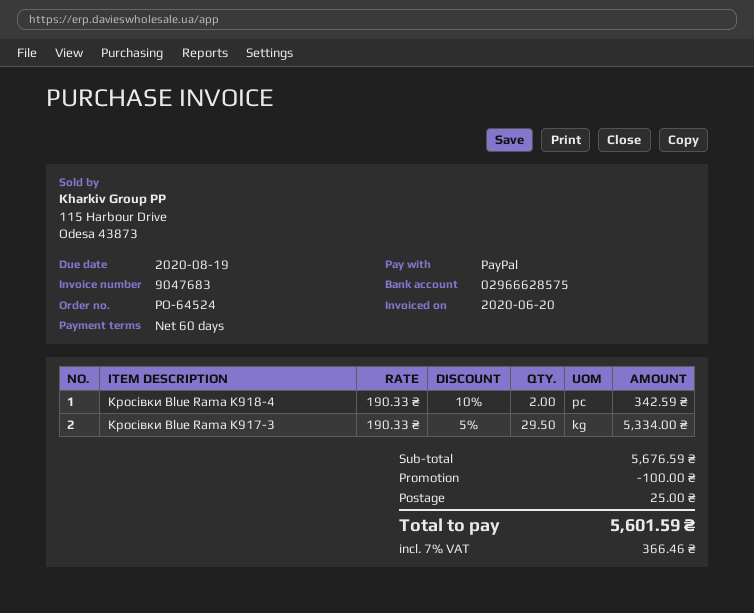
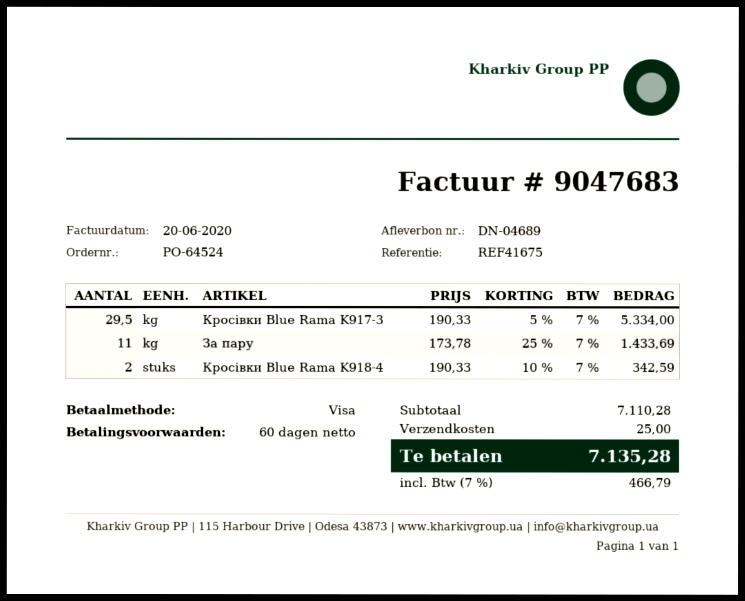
payment method: PayPal -> Visa
За пару: none -> 11 x 173.78 - 25% = 1433.69
subtotal: 5676.59 -> 7110.28
discount: 100.00 -> none
tax: 7% = 366.46 -> 7% = 466.79
total: 5601.59 -> 7135.28

